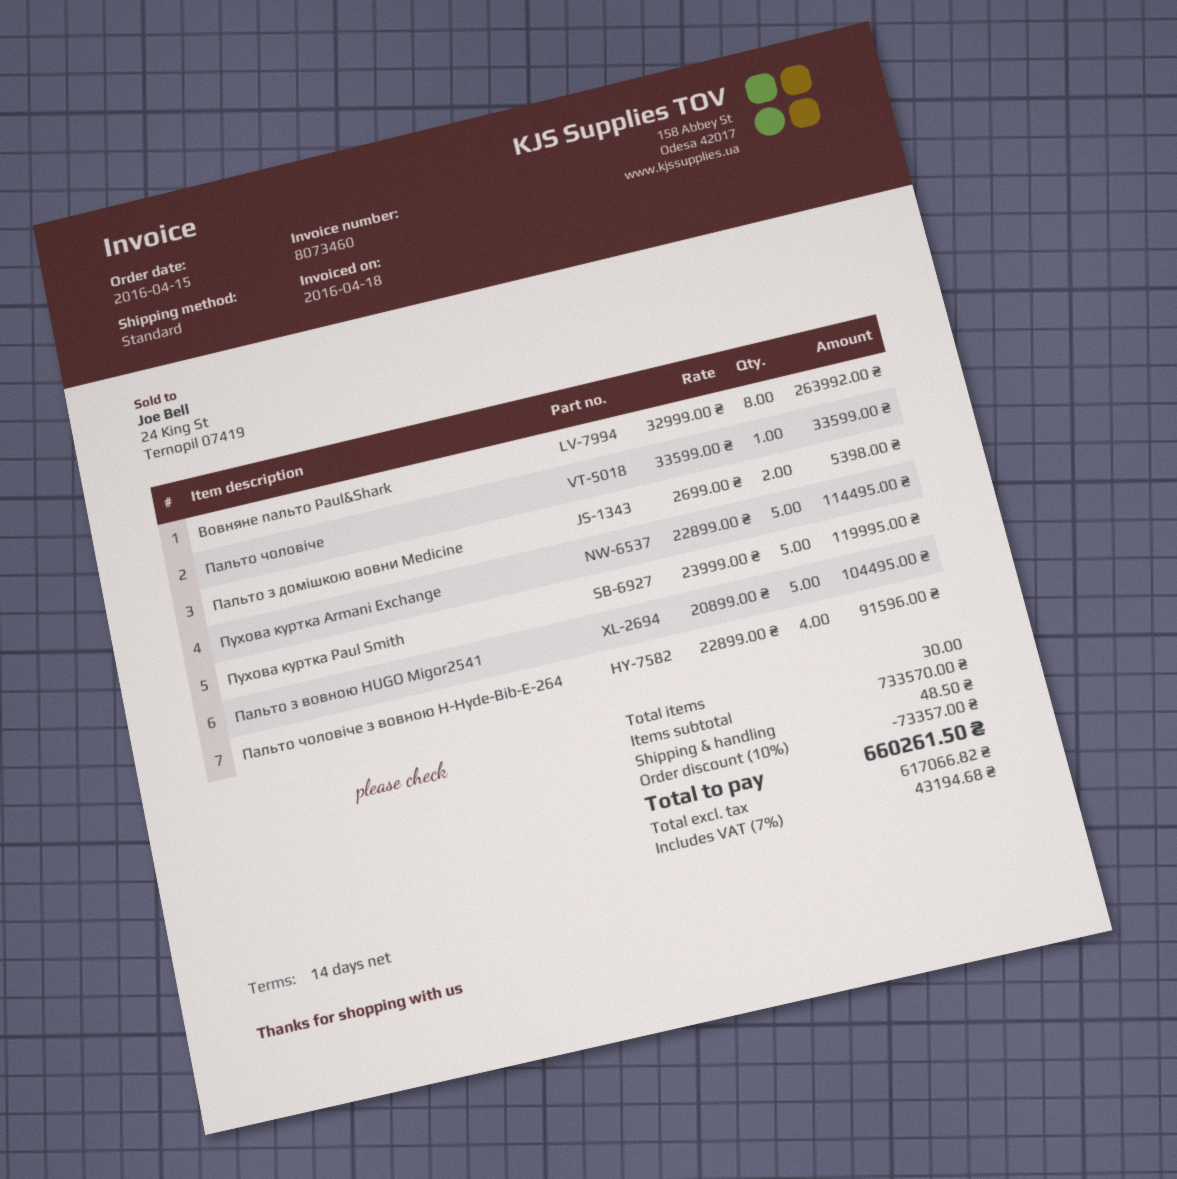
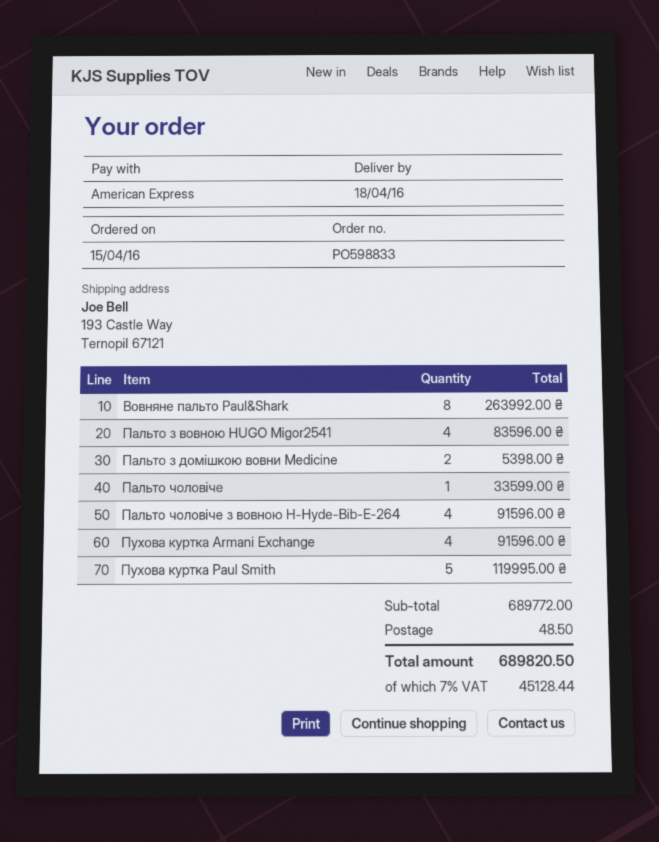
Пухова куртка Armani Exchange: 5 for 114495.00 -> 4 for 91596.00
Пальто з вовною HUGO Migor2541: 5 for 104495.00 -> 4 for 83596.00
subtotal: 733570.00 -> 689772.00
discount: 10% = 73357.00 -> none
tax: 7% = 43194.68 -> 7% = 45128.44
total: 660261.50 -> 689820.50

